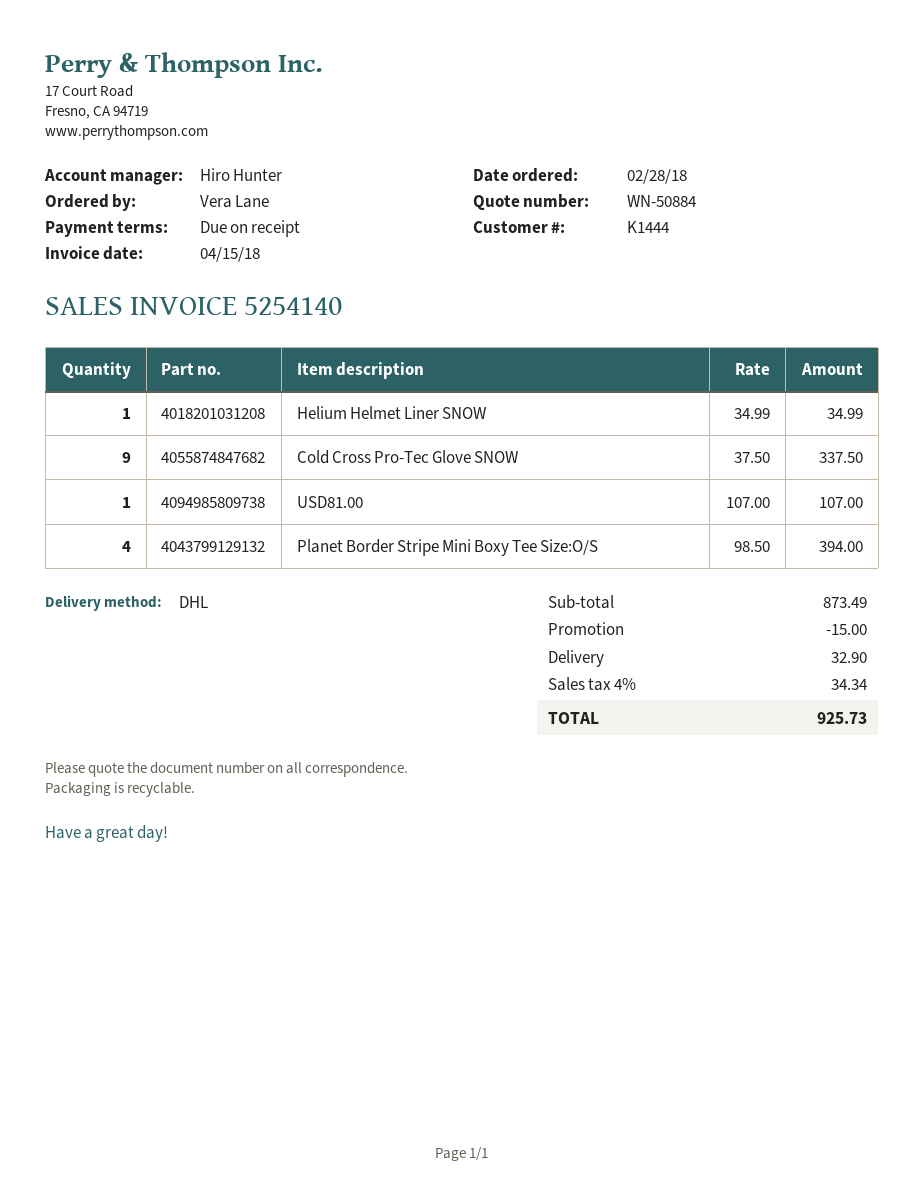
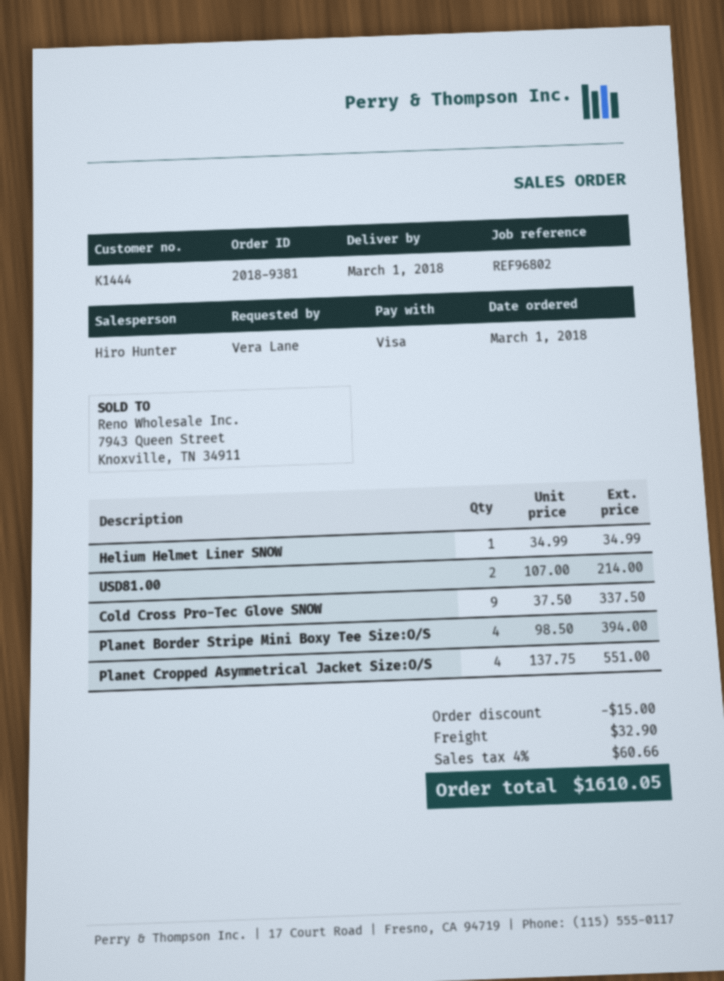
order date: 2018-02-28 -> 2018-03-01
USD81.00: 1 x 107.00 = 107.00 -> 2 x 107.00 = 214.00
Planet Cropped Asymmetrical Jacket Size:O/S: none -> 4 x 137.75 = 551.00
tax: 4% = 34.34 -> 4% = 60.66
total: 925.73 -> 1610.05

